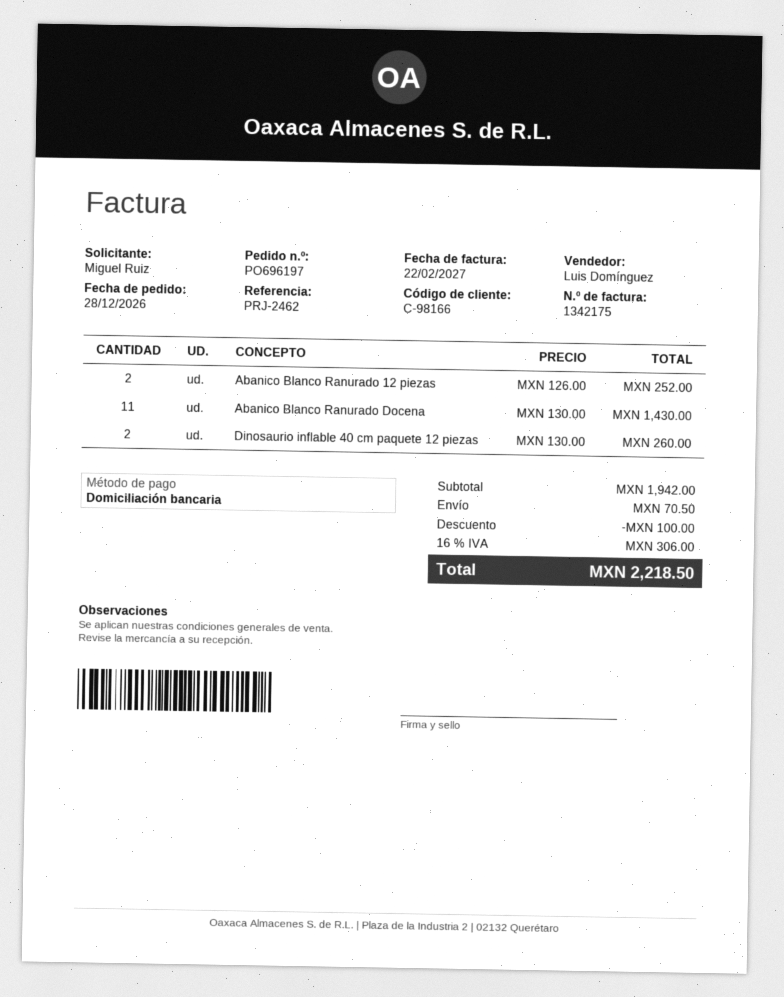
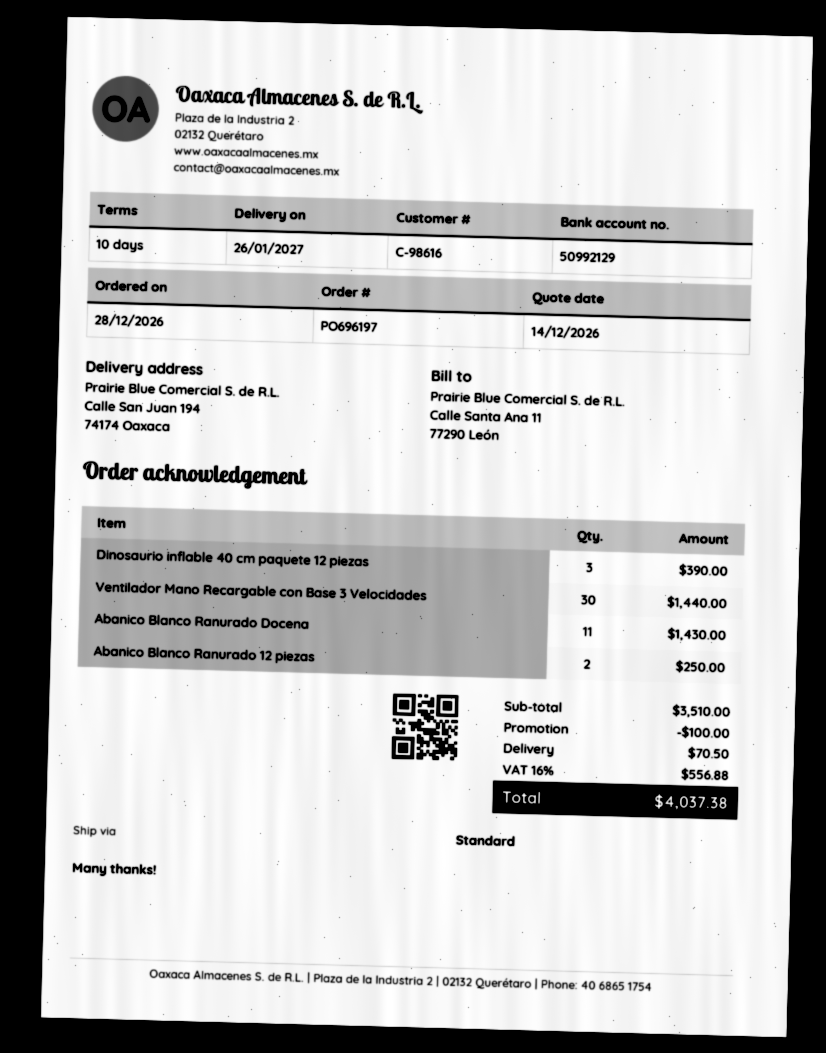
customer number: C-98166 -> C-98616
Abanico Blanco Ranurado 12 piezas: 2 for 252.00 -> 2 for 250.00
Dinosaurio inflable 40 cm paquete 12 piezas: 2 for 260.00 -> 3 for 390.00
Ventilador Mano Recargable con Base 3 Velocidades: none -> 30 for 1440.00
subtotal: 1942.00 -> 3510.00
tax: 16% = 306.00 -> 16% = 556.88
total: 2218.50 -> 4037.38

